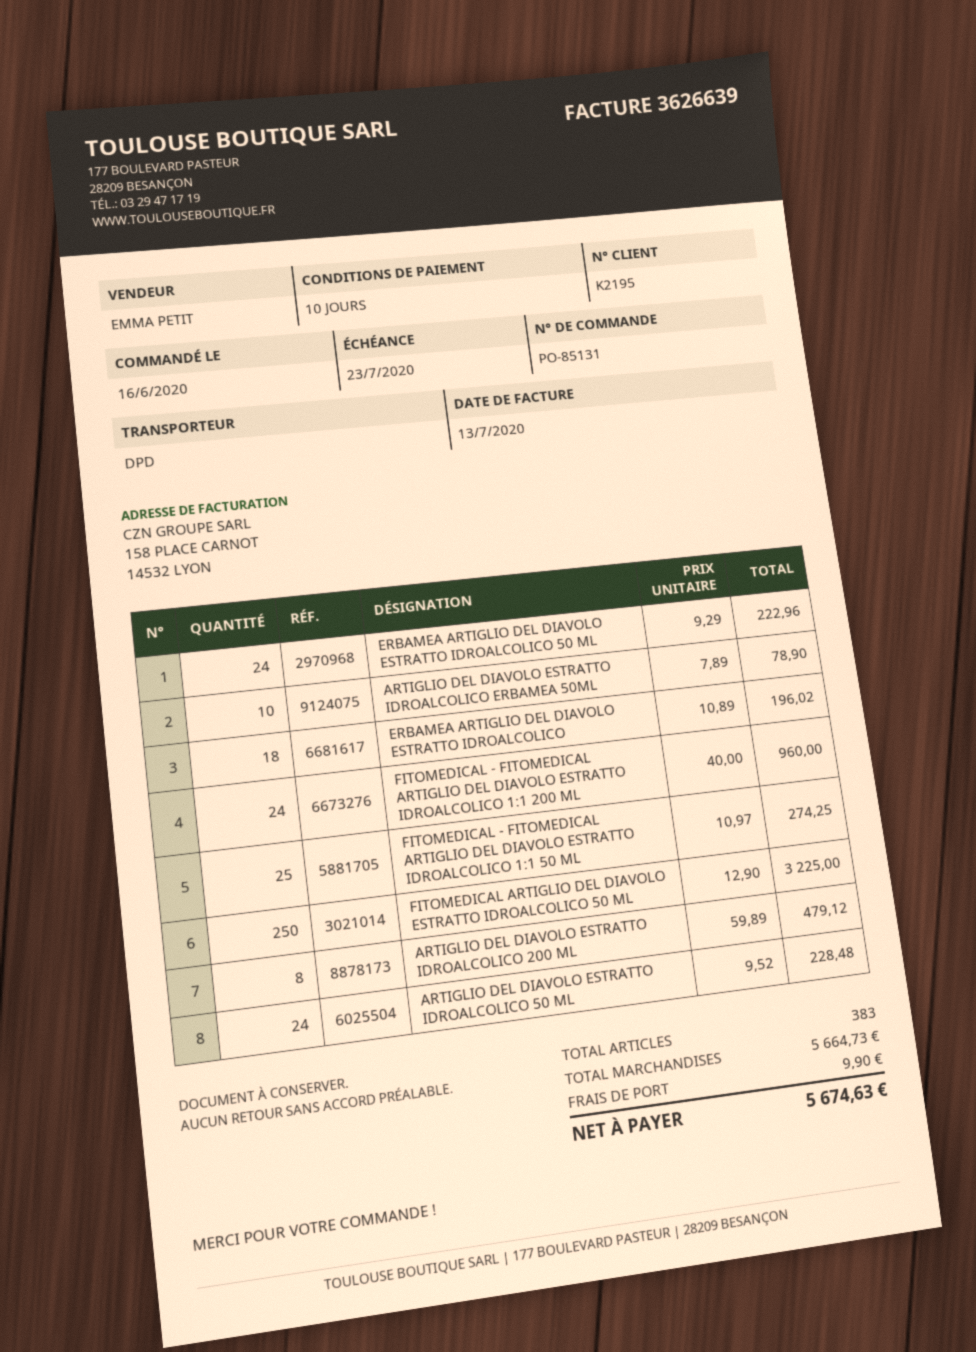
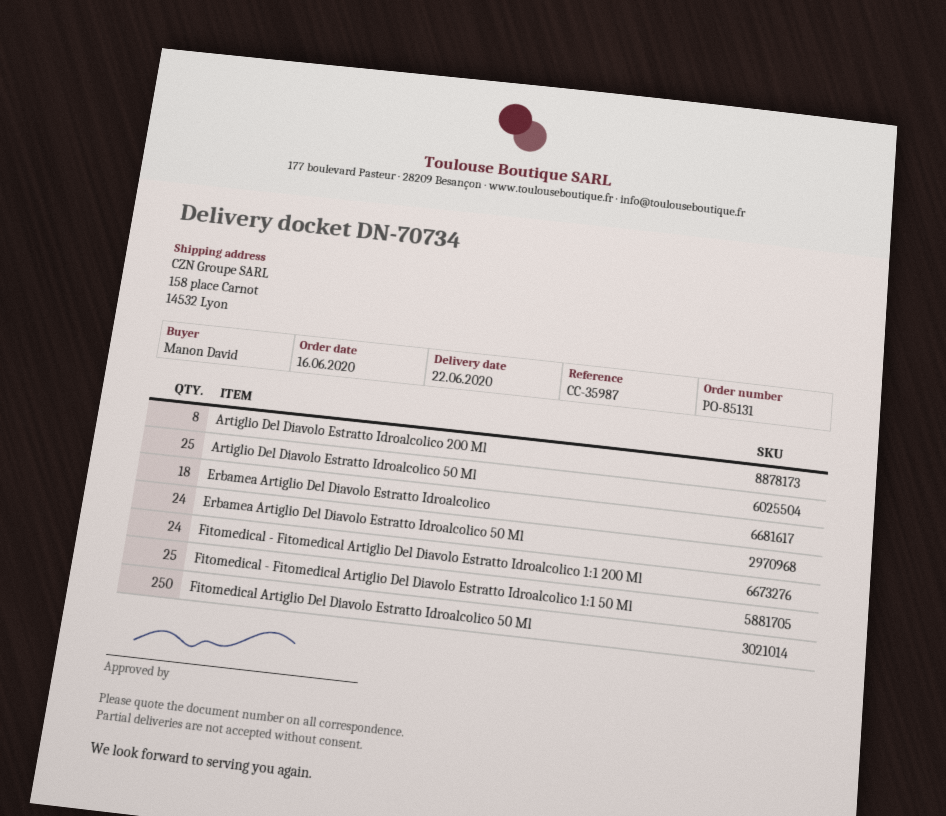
ARTIGLIO DEL DIAVOLO ESTRATTO IDROALCOLICO ERBAMEA 50ML: 10 -> none
ARTIGLIO DEL DIAVOLO ESTRATTO IDROALCOLICO 50 ML: 24 -> 25

